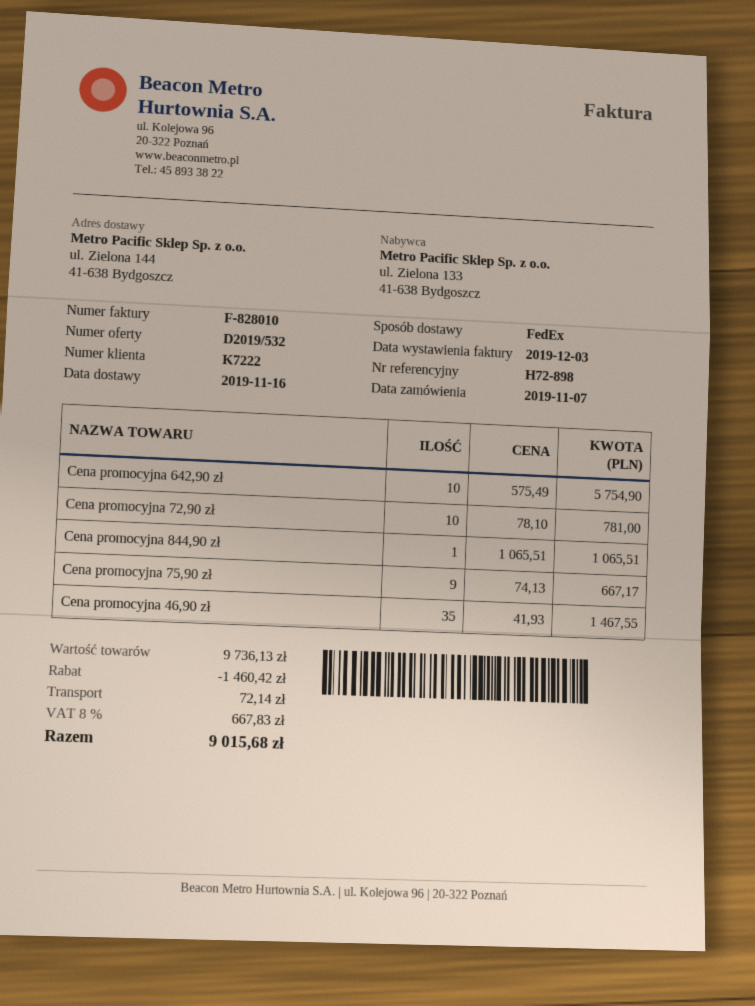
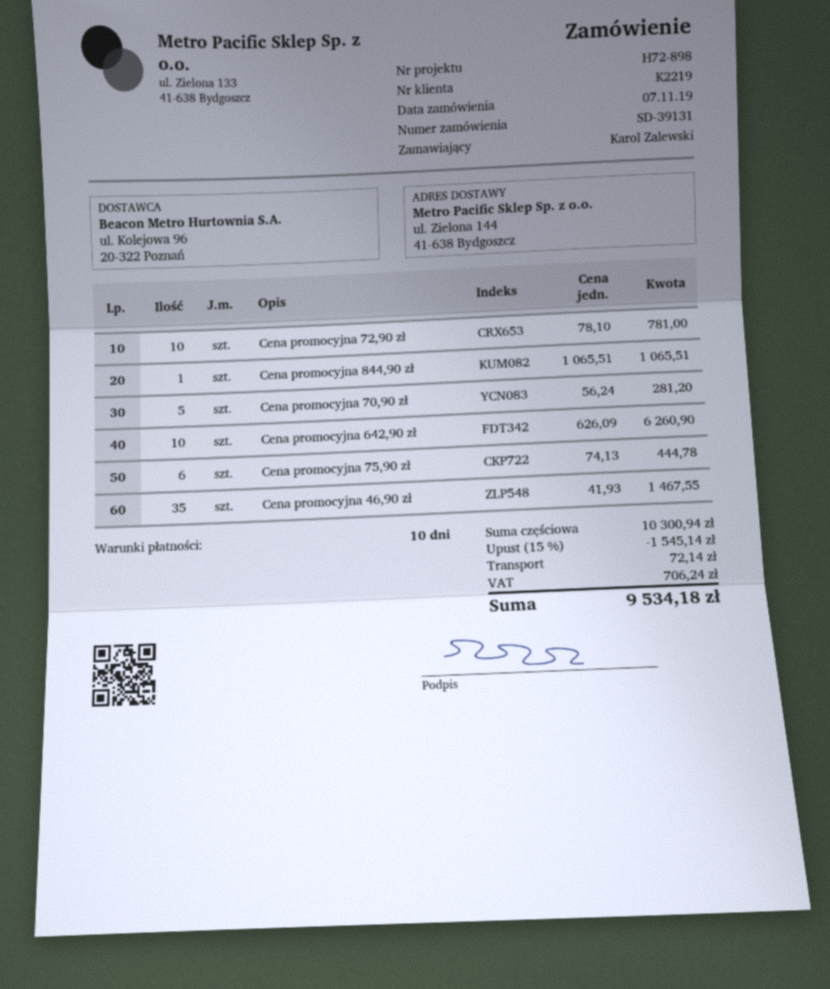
customer number: K7222 -> K2219
Cena promocyjna 642,90 zł: 10 x 575.49 = 5754.90 -> 10 x 626.09 = 6260.90
Cena promocyjna 75,90 zł: 9 x 74.13 = 667.17 -> 6 x 74.13 = 444.78
Cena promocyjna 70,90 zł: none -> 5 x 56.24 = 281.20
subtotal: 9736.13 -> 10300.94
discount: 1460.42 -> 1545.14
tax: 667.83 -> 706.24
total: 9015.68 -> 9534.18

